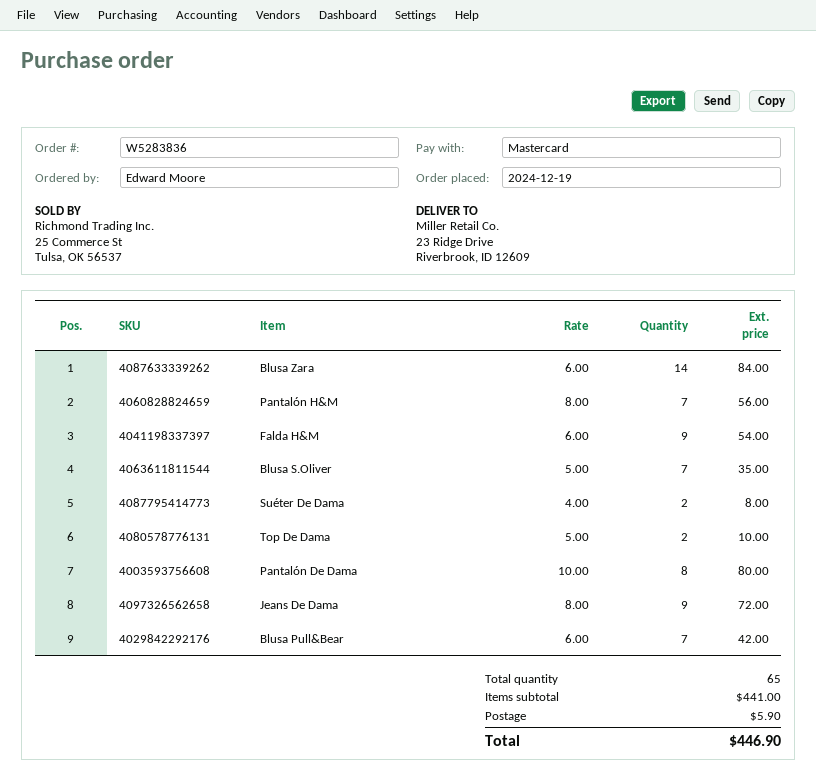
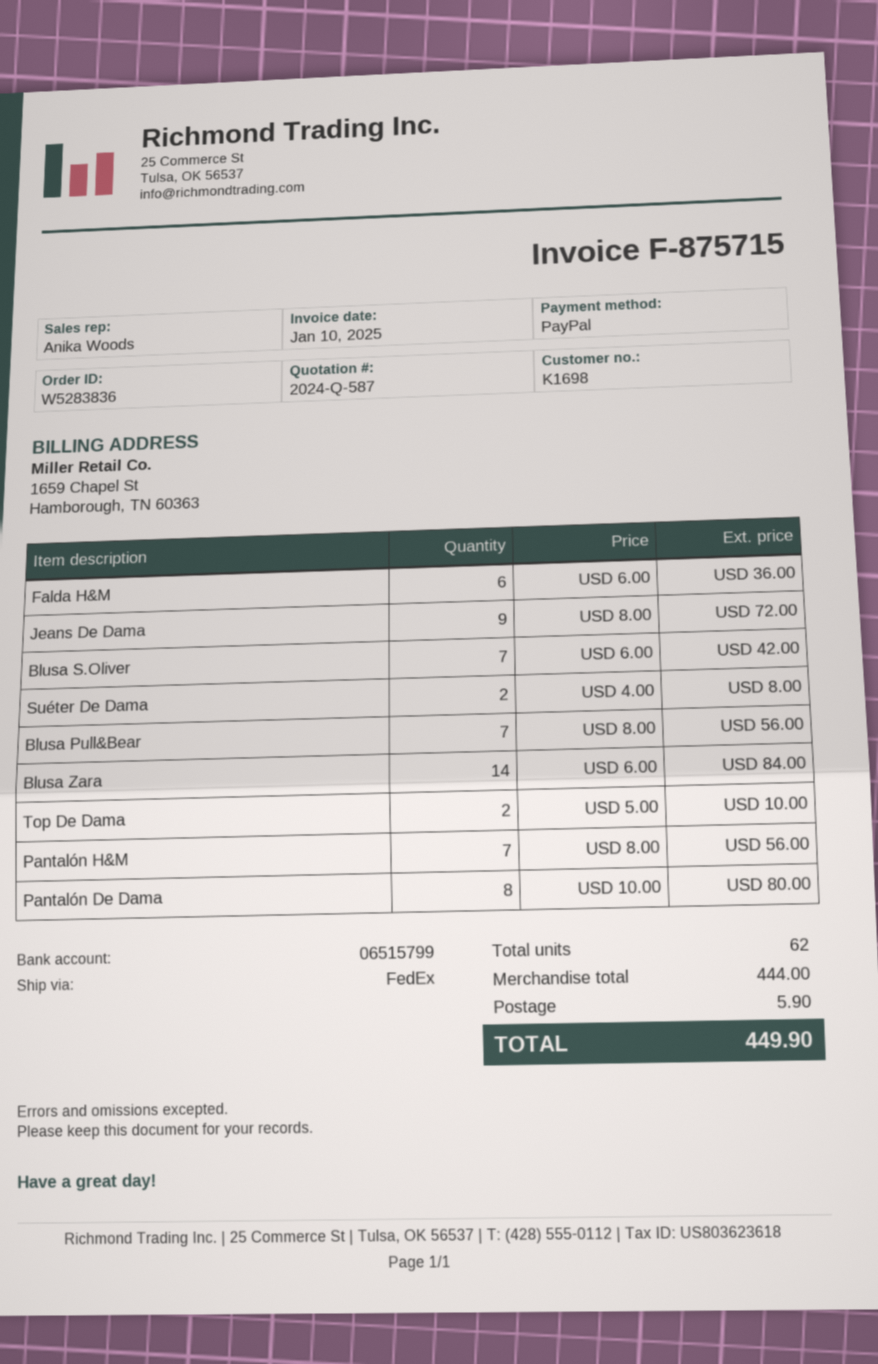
payment method: Mastercard -> PayPal
Falda H&M: 9 x 6.00 = 54.00 -> 6 x 6.00 = 36.00
Blusa S.Oliver: 7 x 5.00 = 35.00 -> 7 x 6.00 = 42.00
Blusa Pull&Bear: 7 x 6.00 = 42.00 -> 7 x 8.00 = 56.00
total quantity: 65 -> 62
subtotal: 441.00 -> 444.00
total: 446.90 -> 449.90

